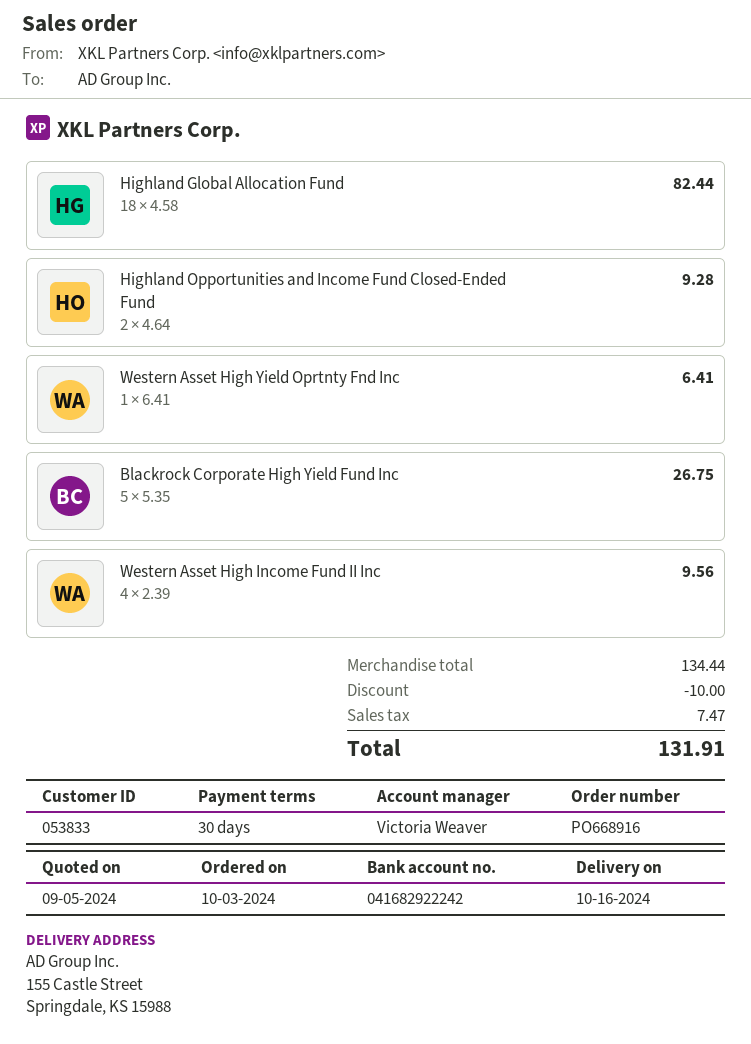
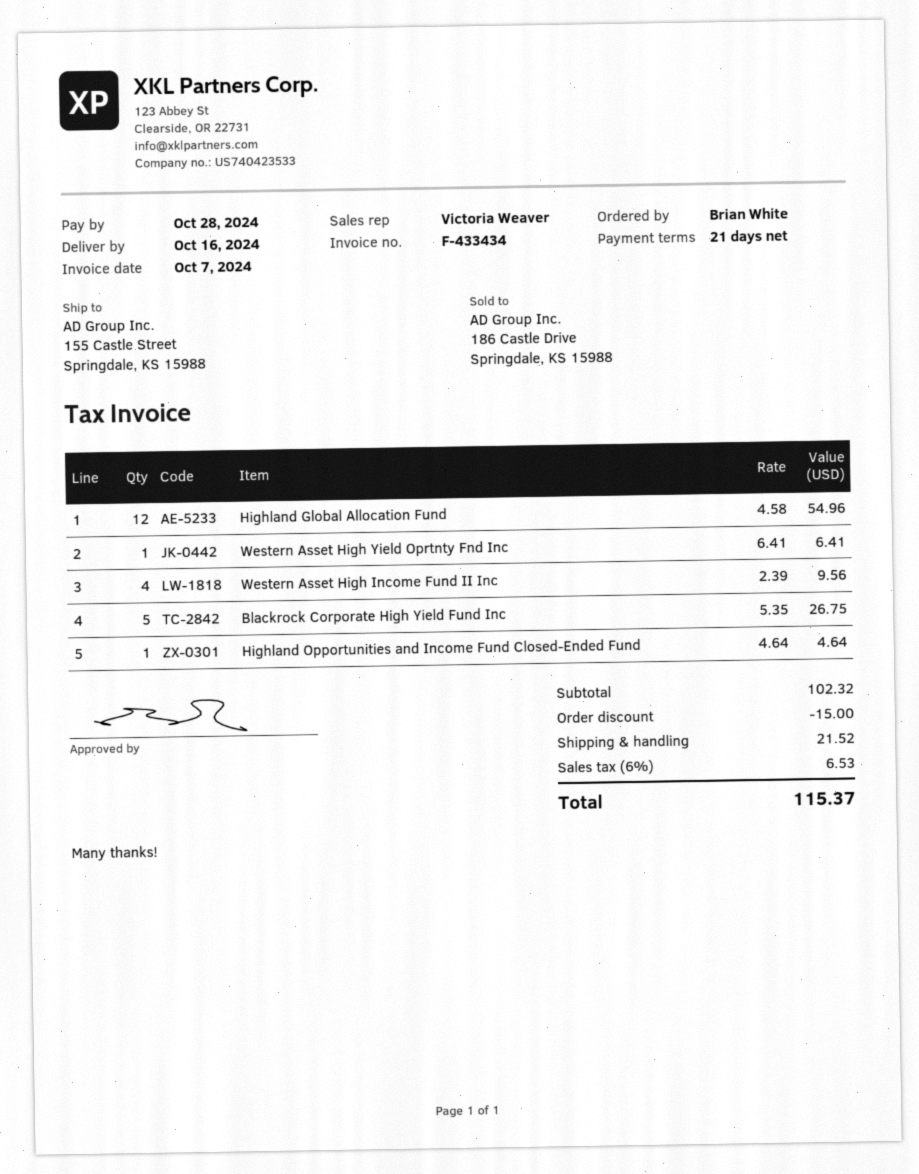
payment terms: 30 days -> 21 days
Highland Global Allocation Fund: 18 x 4.58 = 82.44 -> 12 x 4.58 = 54.96
Highland Opportunities and Income Fund Closed-Ended Fund: 2 x 4.64 = 9.28 -> 1 x 4.64 = 4.64
subtotal: 134.44 -> 102.32
discount: 10.00 -> 15.00
shipping: none -> 21.52
tax: 7.47 -> 6.53
total: 131.91 -> 115.37

